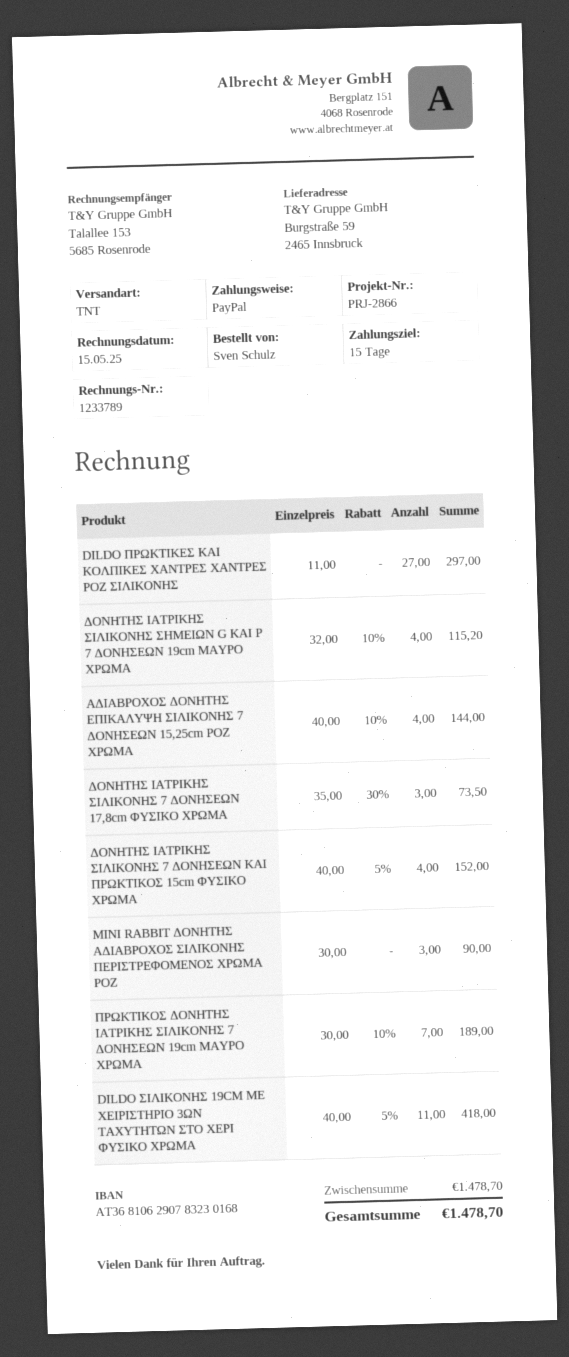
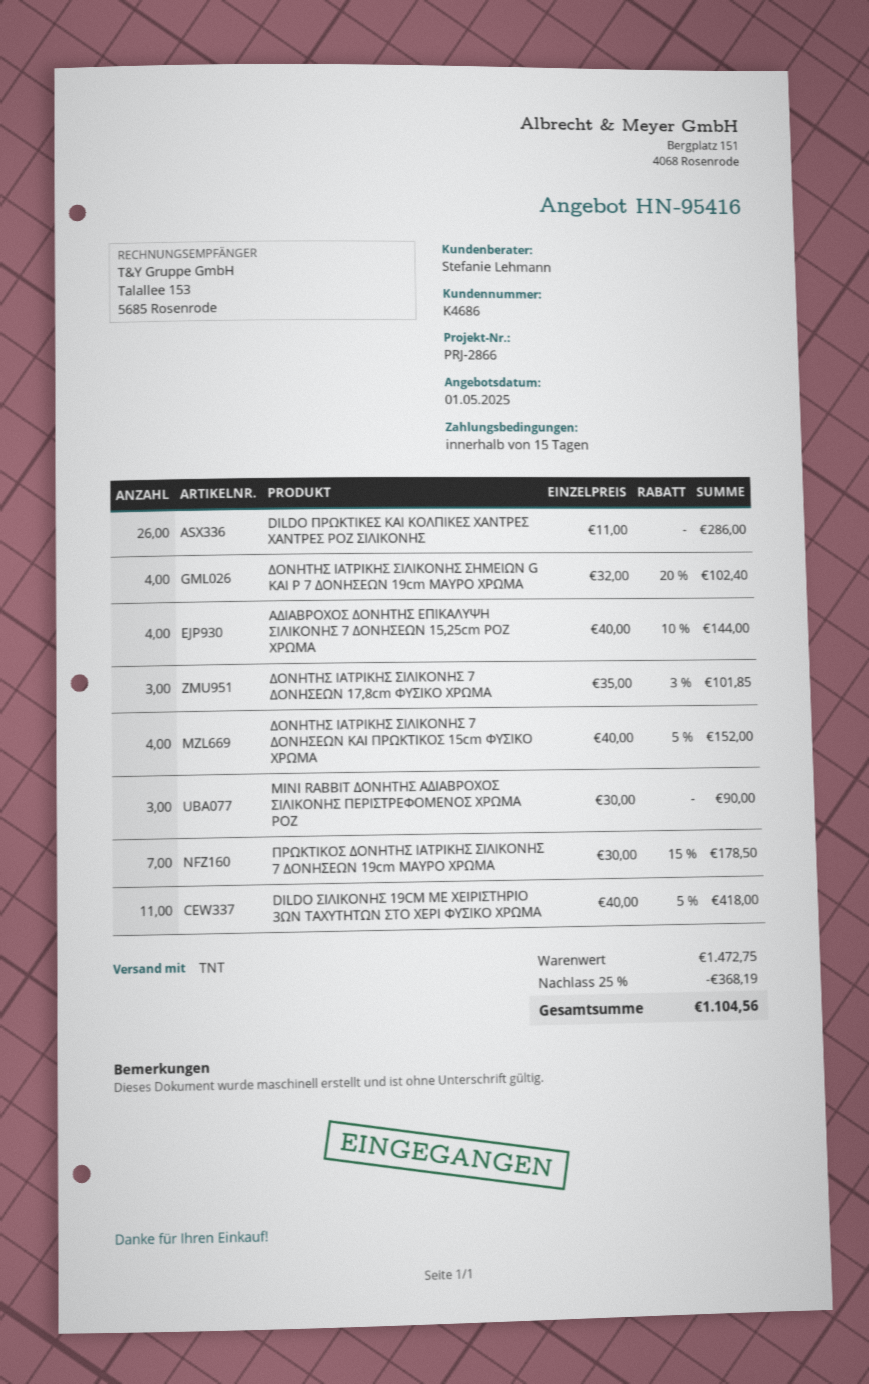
DILDO ΠΡΩΚΤΙΚΕΣ ΚΑΙ ΚΟΛΠΙΚΕΣ ΧΑΝΤΡΕΣ ΧΑΝΤΡΕΣ ΡΟΖ ΣΙΛΙΚΟΝΗΣ: 27 x 11.00 = 297.00 -> 26 x 11.00 = 286.00
ΔΟΝΗΤΗΣ ΙΑΤΡΙΚΗΣ ΣΙΛΙΚΟΝΗΣ ΣΗΜΕΙΩΝ G ΚΑΙ Ρ 7 ΔΟΝΗΣΕΩΝ 19cm ΜΑΥΡΟ ΧΡΩΜΑ: 4 x 32.00 - 10% = 115.20 -> 4 x 32.00 - 20% = 102.40
ΔΟΝΗΤΗΣ ΙΑΤΡΙΚΗΣ ΣΙΛΙΚΟΝΗΣ 7 ΔΟΝΗΣΕΩΝ 17,8cm ΦΥΣΙΚΟ ΧΡΩΜΑ: 3 x 35.00 - 30% = 73.50 -> 3 x 35.00 - 3% = 101.85
ΠΡΩΚΤΙΚΟΣ ΔΟΝΗΤΗΣ ΙΑΤΡΙΚΗΣ ΣΙΛΙΚΟΝΗΣ 7 ΔΟΝΗΣΕΩΝ 19cm ΜΑΥΡΟ ΧΡΩΜΑ: 7 x 30.00 - 10% = 189.00 -> 7 x 30.00 - 15% = 178.50
subtotal: 1478.70 -> 1472.75
discount: none -> 25% = 368.19
total: 1478.70 -> 1104.56

